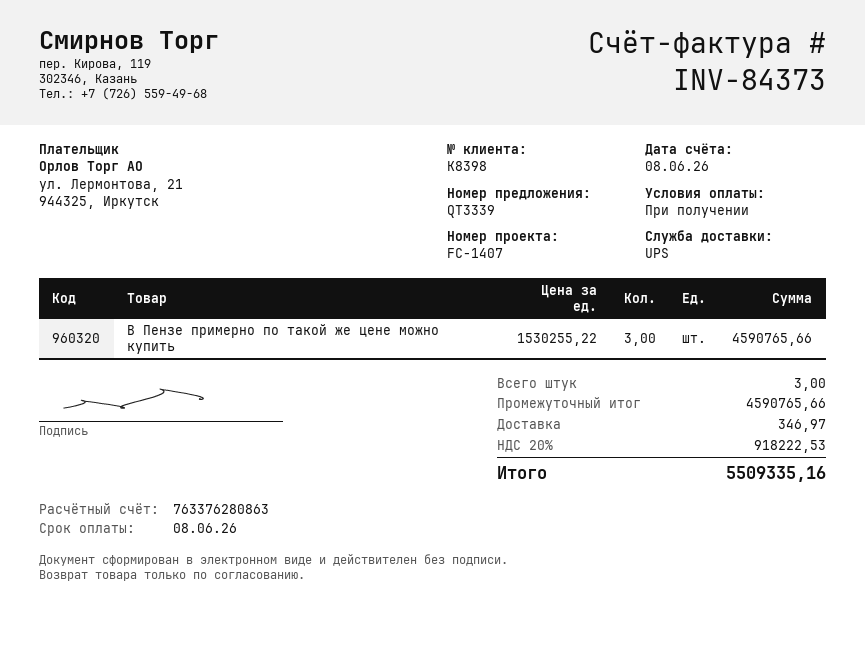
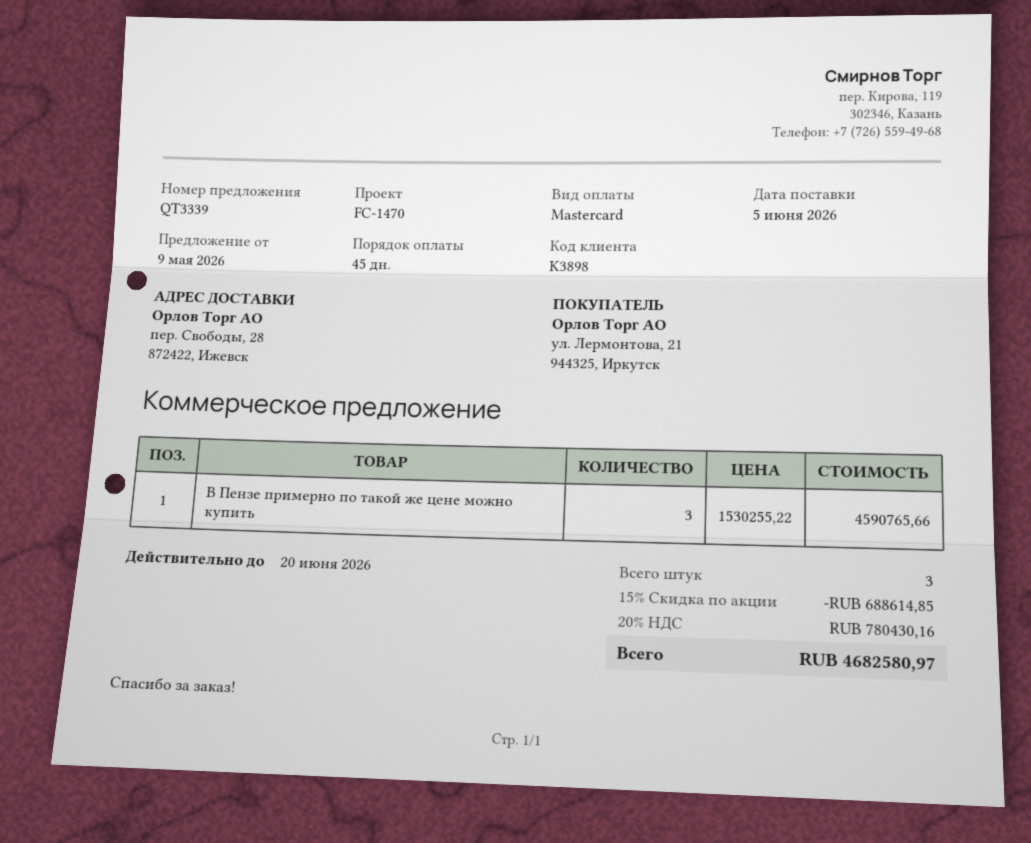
payment terms: on receipt -> 45 days
customer number: K8398 -> K3898
reference: FC-1407 -> FC-1470
discount: none -> 15% = 688614.85
shipping: 346.97 -> none
tax: 20% = 918222.53 -> 20% = 780430.16
total: 5509335.16 -> 4682580.97

